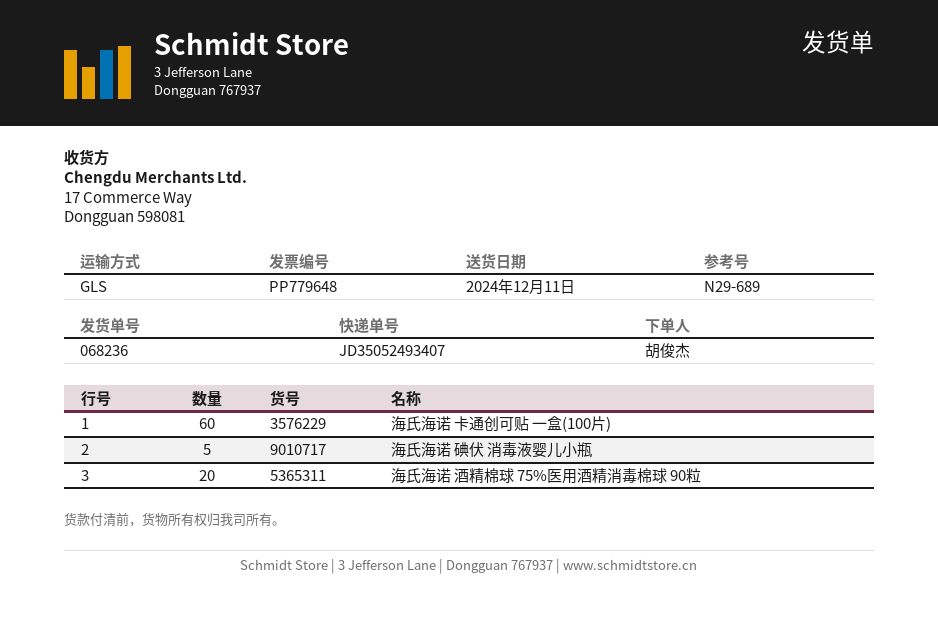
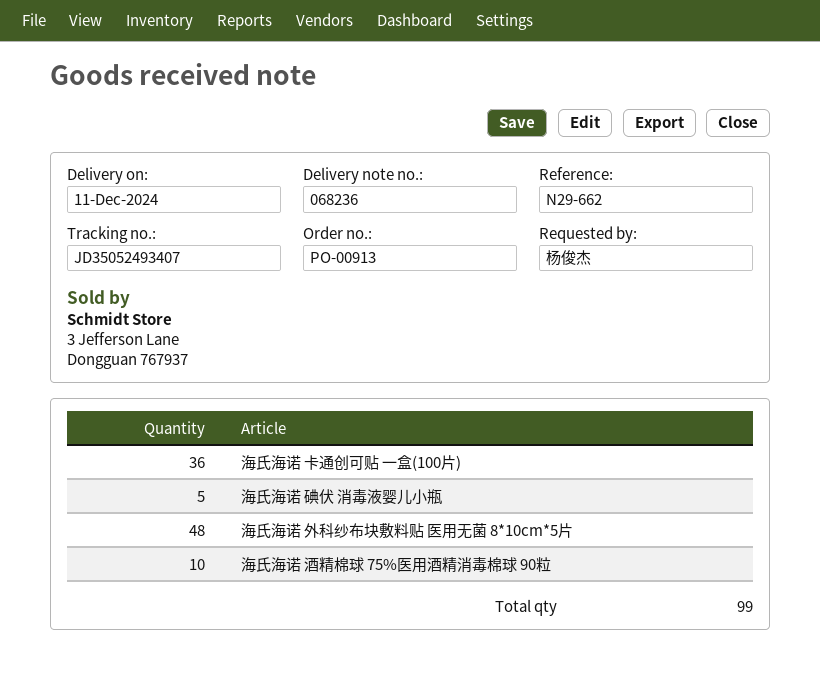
reference: N29-689 -> N29-662
ordered by: 胡俊杰 -> 杨俊杰
海氏海诺 卡通创可贴 一盒(100片): 60 -> 36
海氏海诺 酒精棉球 75%医用酒精消毒棉球 90粒: 20 -> 10
海氏海诺 外科纱布块敷料贴 医用无菌 8*10cm*5片: none -> 48

